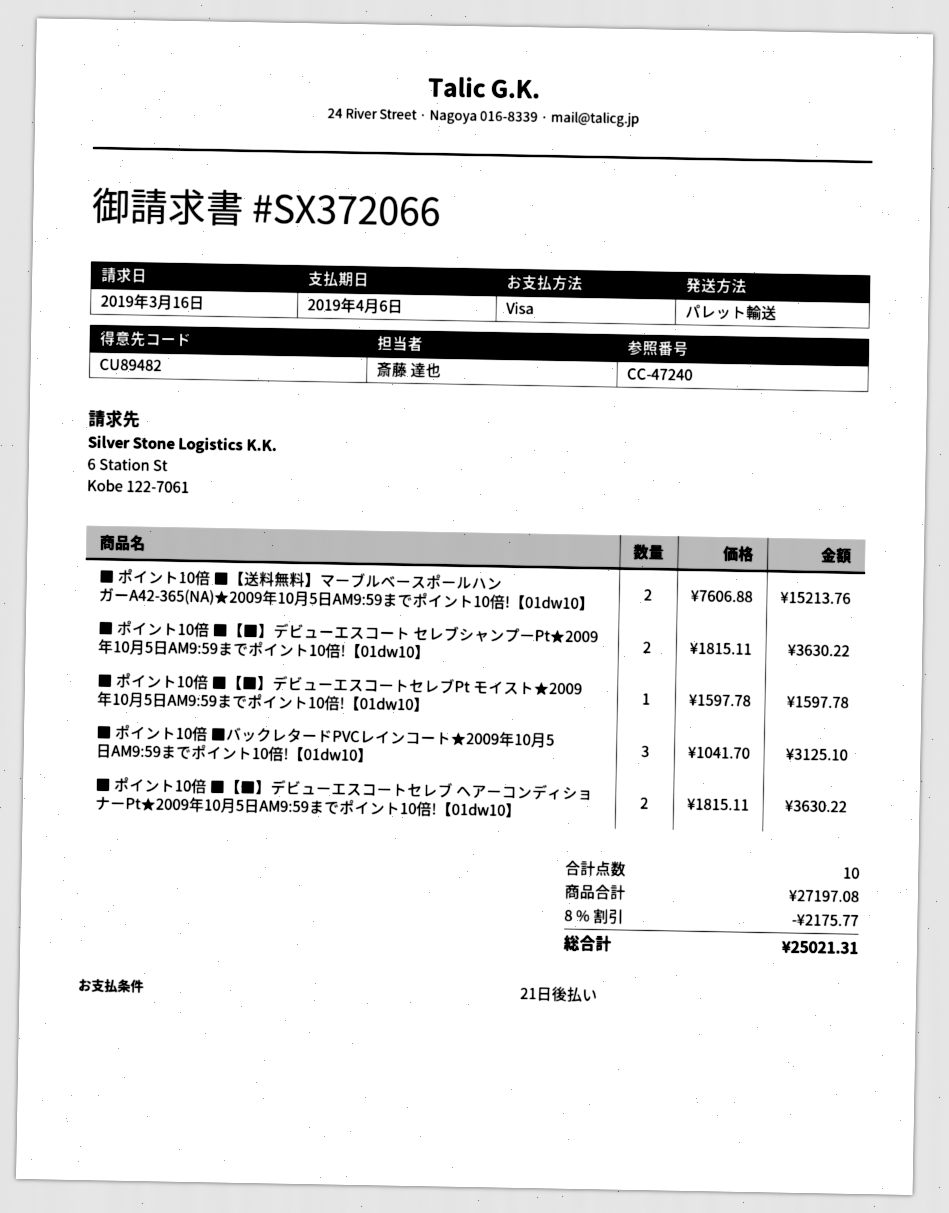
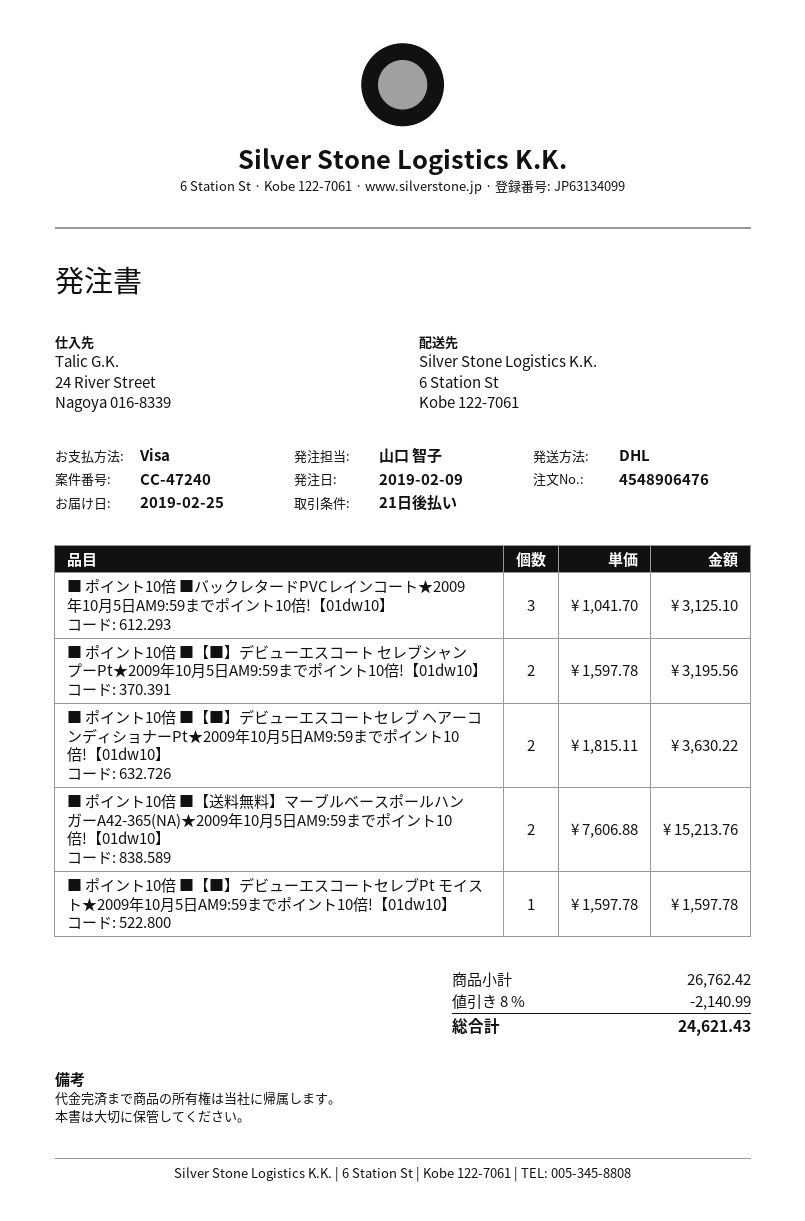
shipping method: pallet freight -> DHL
■ ポイント10倍 ■【■】デビューエスコート セレブシャンプーPt★2009年10月5日AM9:59までポイント10倍!【01dw10】: 2 x 1815.11 = 3630.22 -> 2 x 1597.78 = 3195.56
subtotal: 27197.08 -> 26762.42
discount: 8% = 2175.77 -> 8% = 2140.99
total: 25021.31 -> 24621.43

